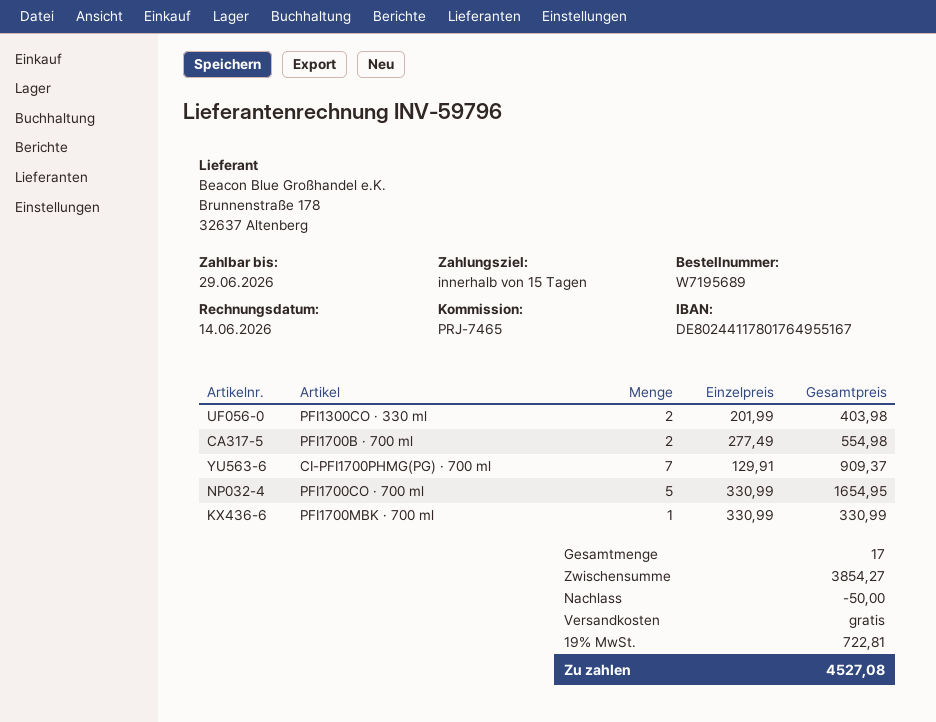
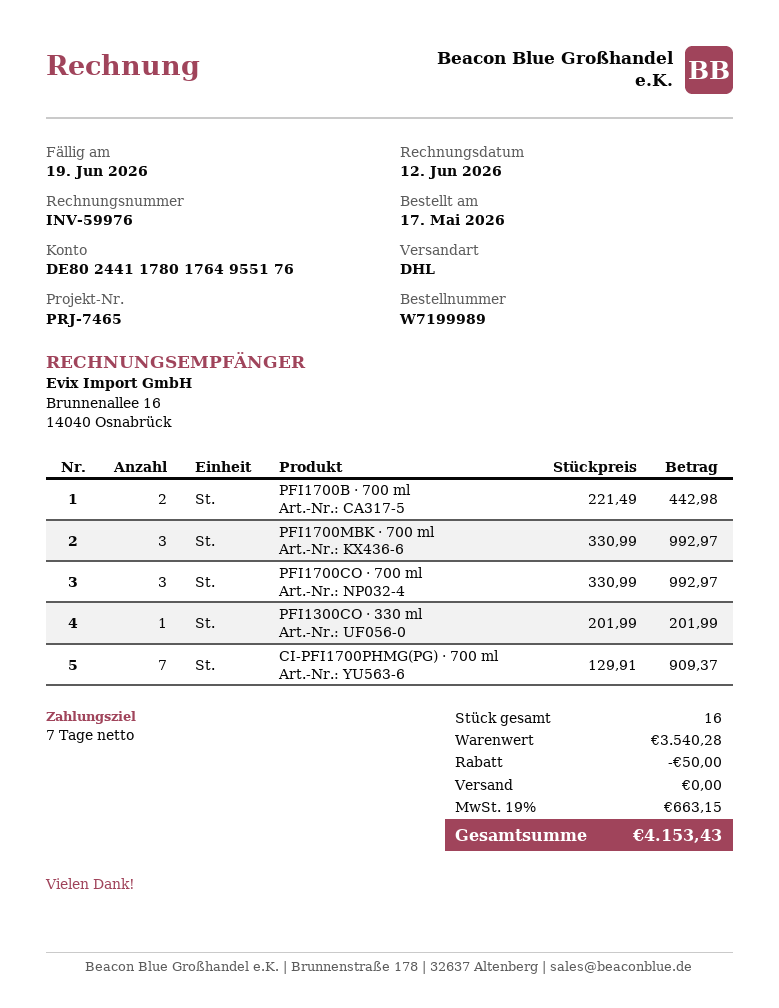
order number: W7195689 -> W7199989
invoice number: INV-59796 -> INV-59976
invoice date: 2026-06-14 -> 2026-06-12
payment terms: 15 days -> 7 days
due date: 2026-06-29 -> 2026-06-19
bank account: DE80244117801764955167 -> DE80244117801764955176
PFI1300CO · 330 ml: 2 x 201.99 = 403.98 -> 1 x 201.99 = 201.99
PFI1700B · 700 ml: 2 x 277.49 = 554.98 -> 2 x 221.49 = 442.98
PFI1700CO · 700 ml: 5 x 330.99 = 1654.95 -> 3 x 330.99 = 992.97
PFI1700MBK · 700 ml: 1 x 330.99 = 330.99 -> 3 x 330.99 = 992.97
total quantity: 17 -> 16
subtotal: 3854.27 -> 3540.28
tax: 19% = 722.81 -> 19% = 663.15
total: 4527.08 -> 4153.43

